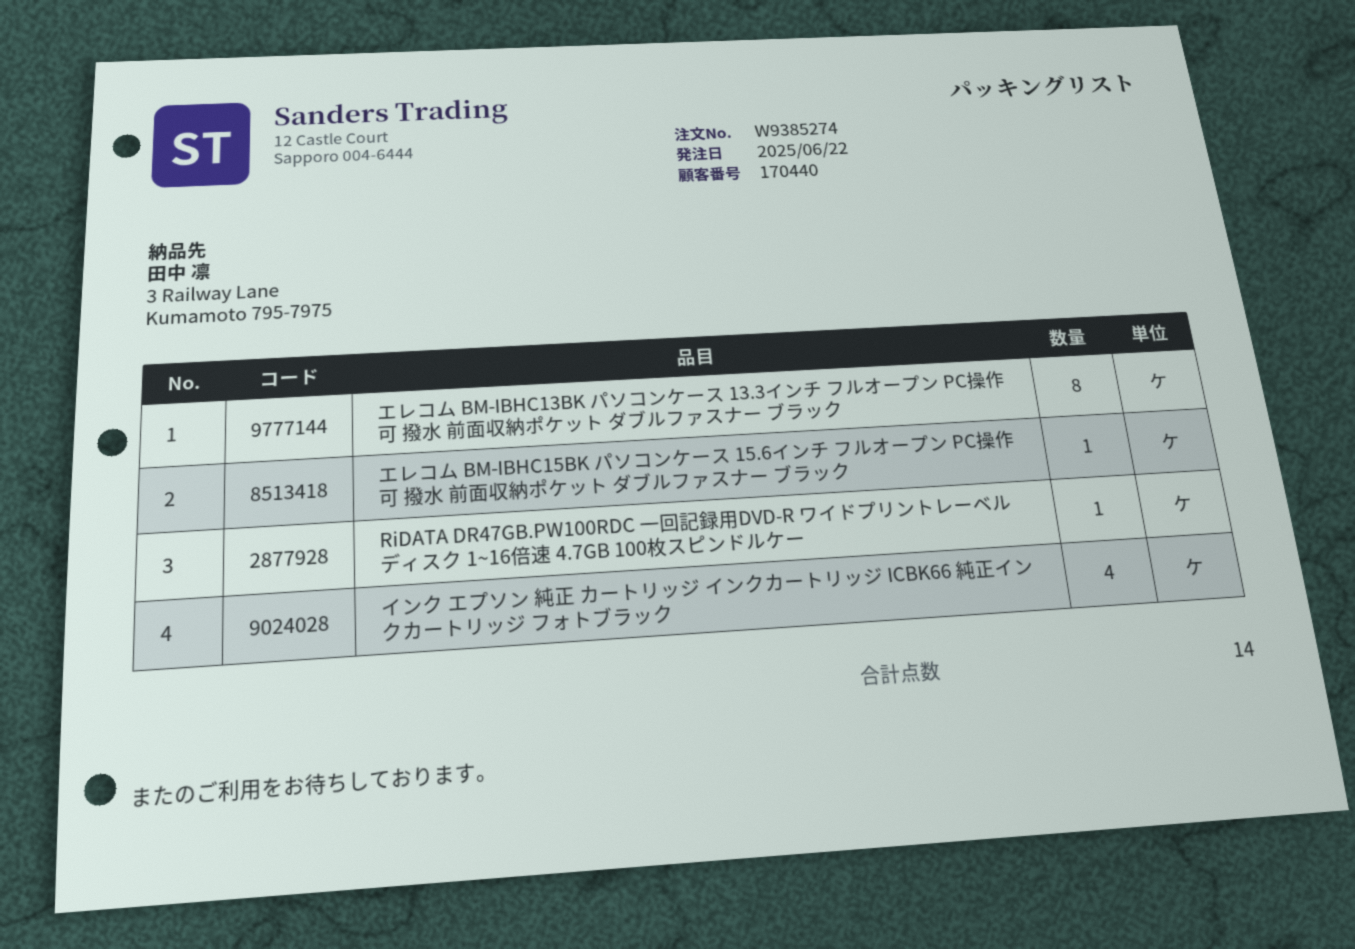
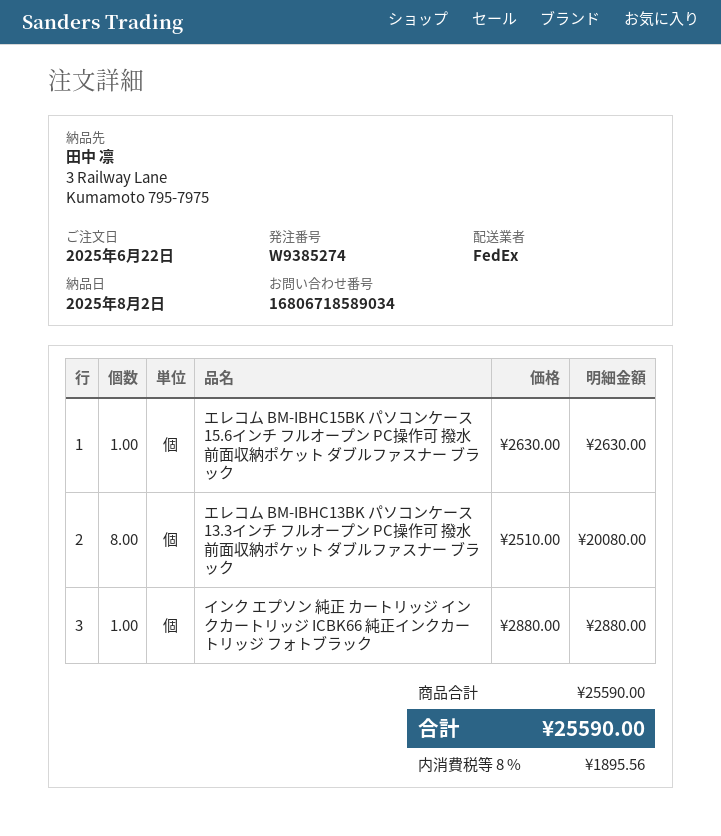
RiDATA DR47GB.PW100RDC 一回記録用DVD-R ワイドプリントレーベルディスク 1~16倍速 4.7GB 100枚スピンドルケー: 1 -> none
インク エプソン 純正 カートリッジ インクカートリッジ ICBK66 純正インクカートリッジ フォトブラック: 4 -> 1

